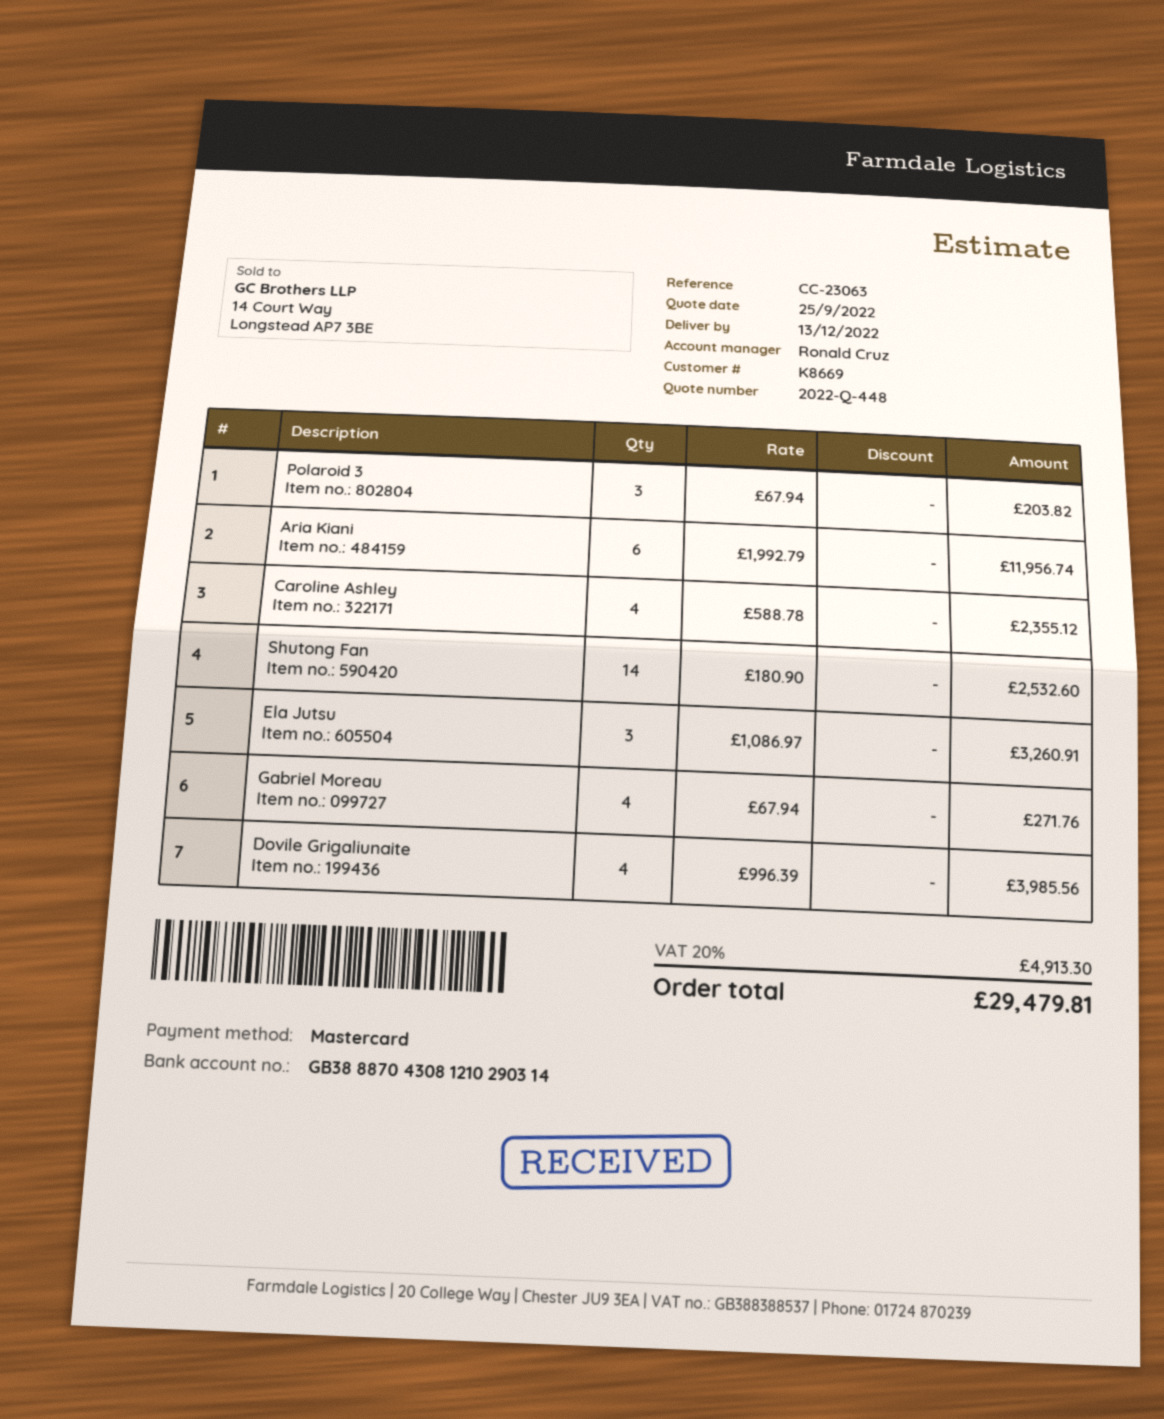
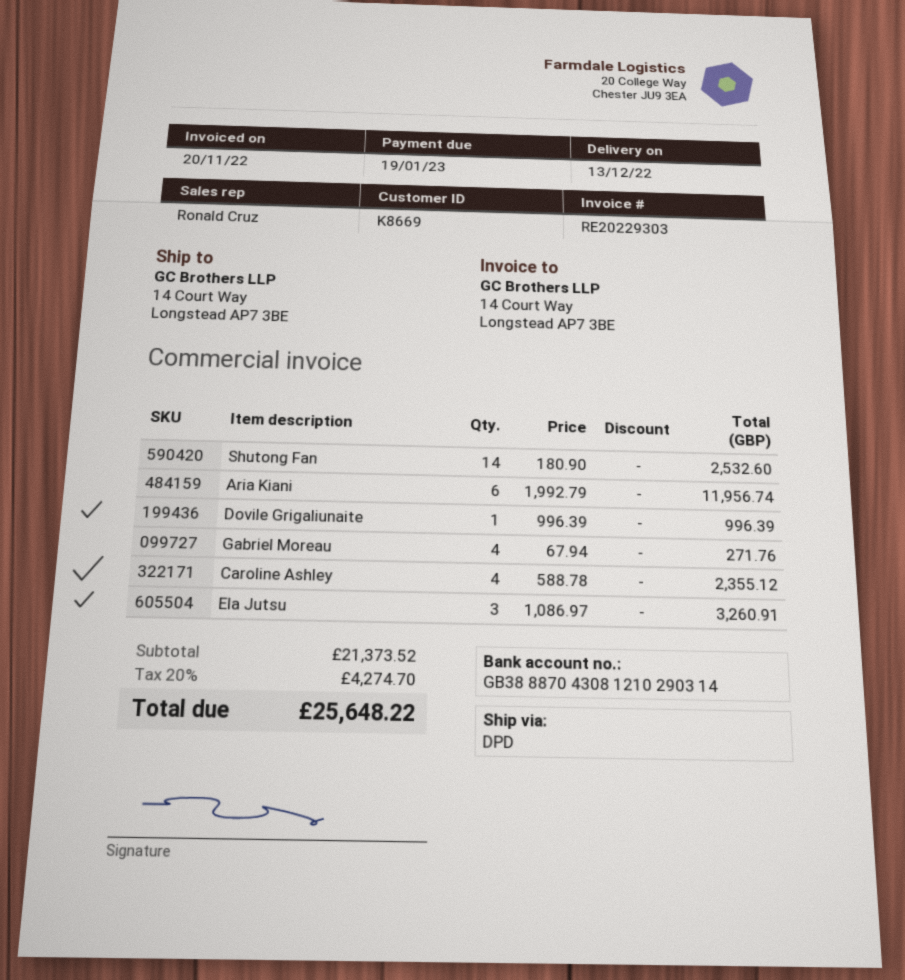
Polaroid 3: 3 x 67.94 = 203.82 -> none
Dovile Grigaliunaite: 4 x 996.39 = 3985.56 -> 1 x 996.39 = 996.39
tax: 20% = 4913.30 -> 20% = 4274.70
total: 29479.81 -> 25648.22

